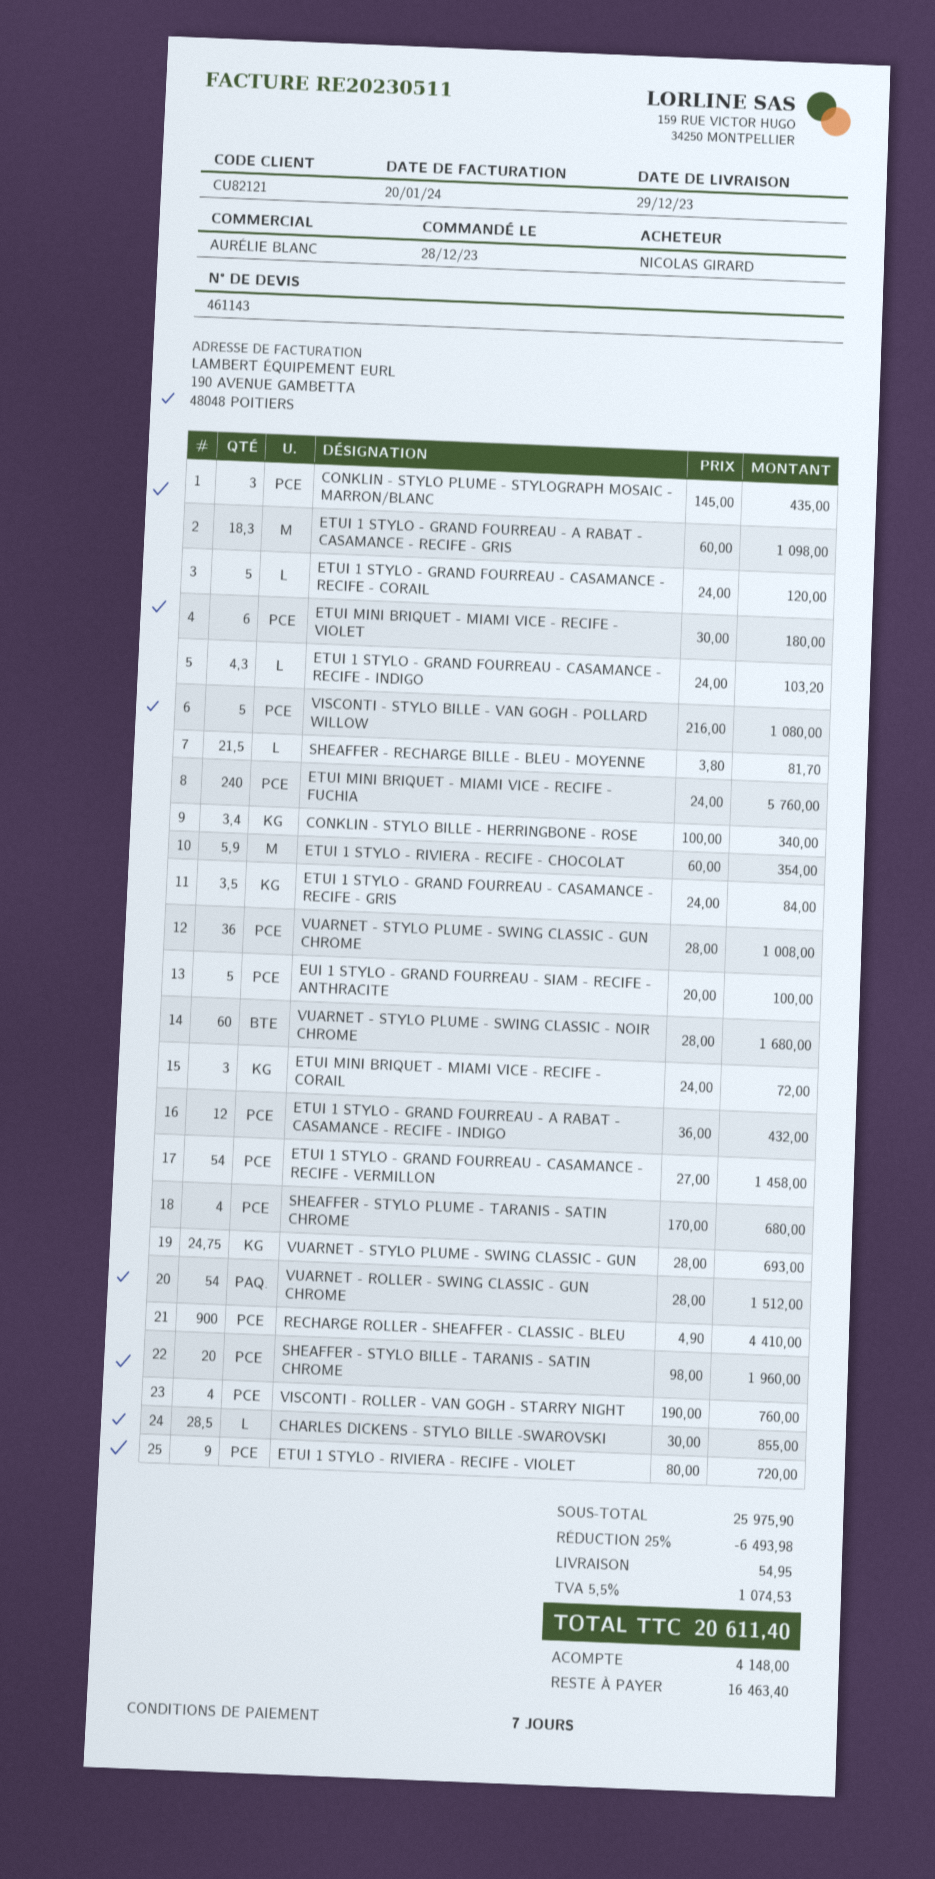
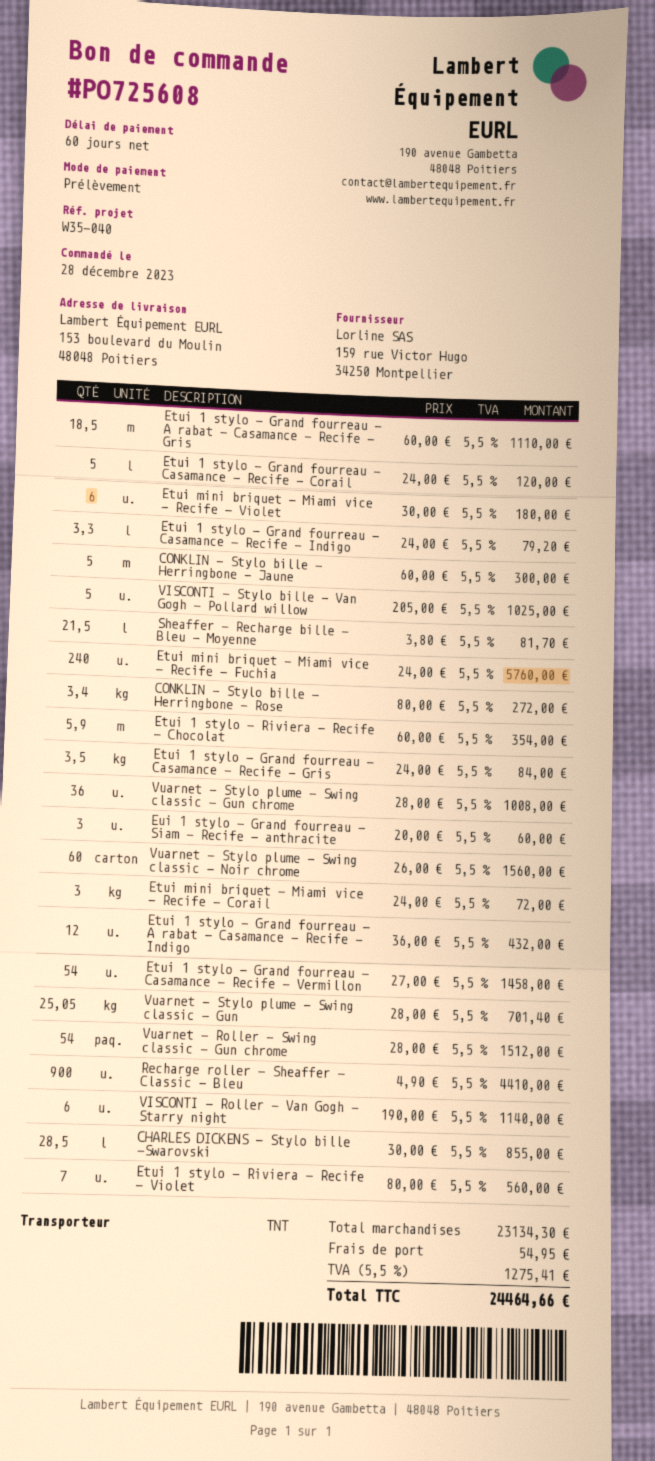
payment terms: 7 days -> 60 days
CONKLIN - STYLO PLUME - STYLOGRAPH MOSAIC - MARRON/BLANC: 3 x 145.00 = 435.00 -> none
ETUI 1 STYLO - GRAND FOURREAU - A RABAT - CASAMANCE - RECIFE - GRIS: 18.3 x 60.00 = 1098.00 -> 18.5 x 60.00 = 1110.00
ETUI 1 STYLO - GRAND FOURREAU - CASAMANCE - RECIFE - INDIGO: 4.3 x 24.00 = 103.20 -> 3.3 x 24.00 = 79.20
VISCONTI - STYLO BILLE - VAN GOGH - POLLARD WILLOW: 5 x 216.00 = 1080.00 -> 5 x 205.00 = 1025.00
CONKLIN - STYLO BILLE - HERRINGBONE - ROSE: 3.4 x 100.00 = 340.00 -> 3.4 x 80.00 = 272.00
EUI 1 STYLO - GRAND FOURREAU - SIAM - RECIFE - ANTHRACITE: 5 x 20.00 = 100.00 -> 3 x 20.00 = 60.00
VUARNET - STYLO PLUME - SWING CLASSIC - NOIR CHROME: 60 x 28.00 = 1680.00 -> 60 x 26.00 = 1560.00
SHEAFFER - STYLO PLUME - TARANIS - SATIN CHROME: 4 x 170.00 = 680.00 -> none
VUARNET - STYLO PLUME - SWING CLASSIC - GUN: 24.75 x 28.00 = 693.00 -> 25.05 x 28.00 = 701.40
SHEAFFER - STYLO BILLE - TARANIS - SATIN CHROME: 20 x 98.00 = 1960.00 -> none
VISCONTI - ROLLER - VAN GOGH - STARRY NIGHT: 4 x 190.00 = 760.00 -> 6 x 190.00 = 1140.00
ETUI 1 STYLO - RIVIERA - RECIFE - VIOLET: 9 x 80.00 = 720.00 -> 7 x 80.00 = 560.00
CONKLIN - Stylo bille - Herringbone - Jaune: none -> 5 x 60.00 = 300.00
subtotal: 25975.90 -> 23134.30
discount: 25% = 6493.98 -> none
tax: 5.5% = 1074.53 -> 5.5% = 1275.41
total: 20611.40 -> 24464.66

